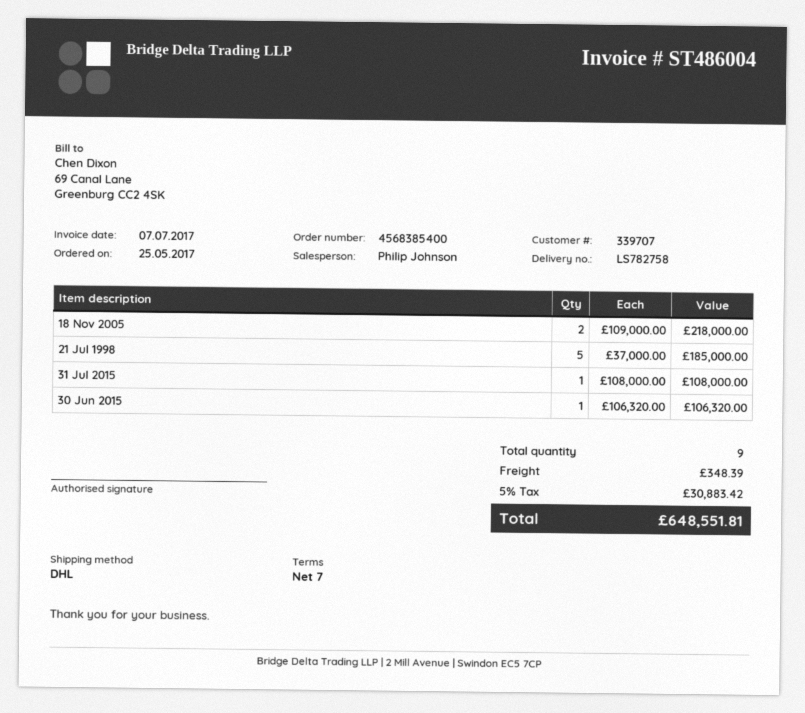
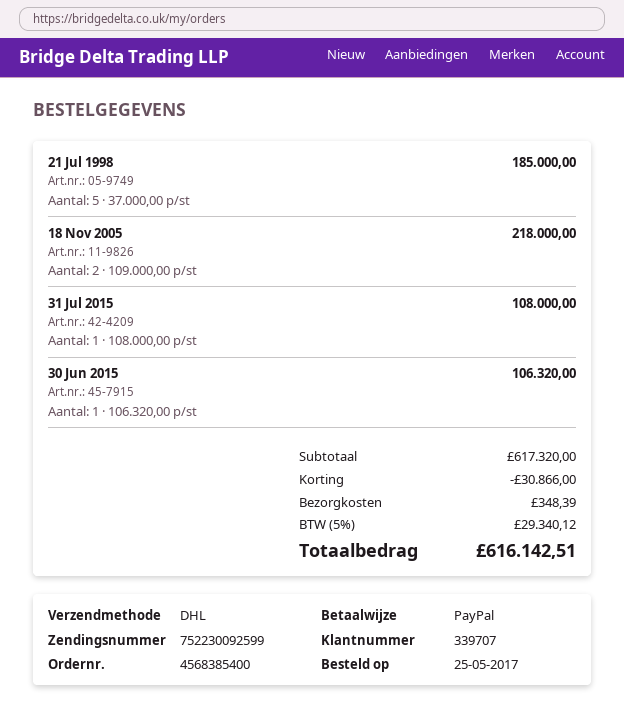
discount: none -> 30866.00
tax: 5% = 30883.42 -> 5% = 29340.12
total: 648551.81 -> 616142.51

